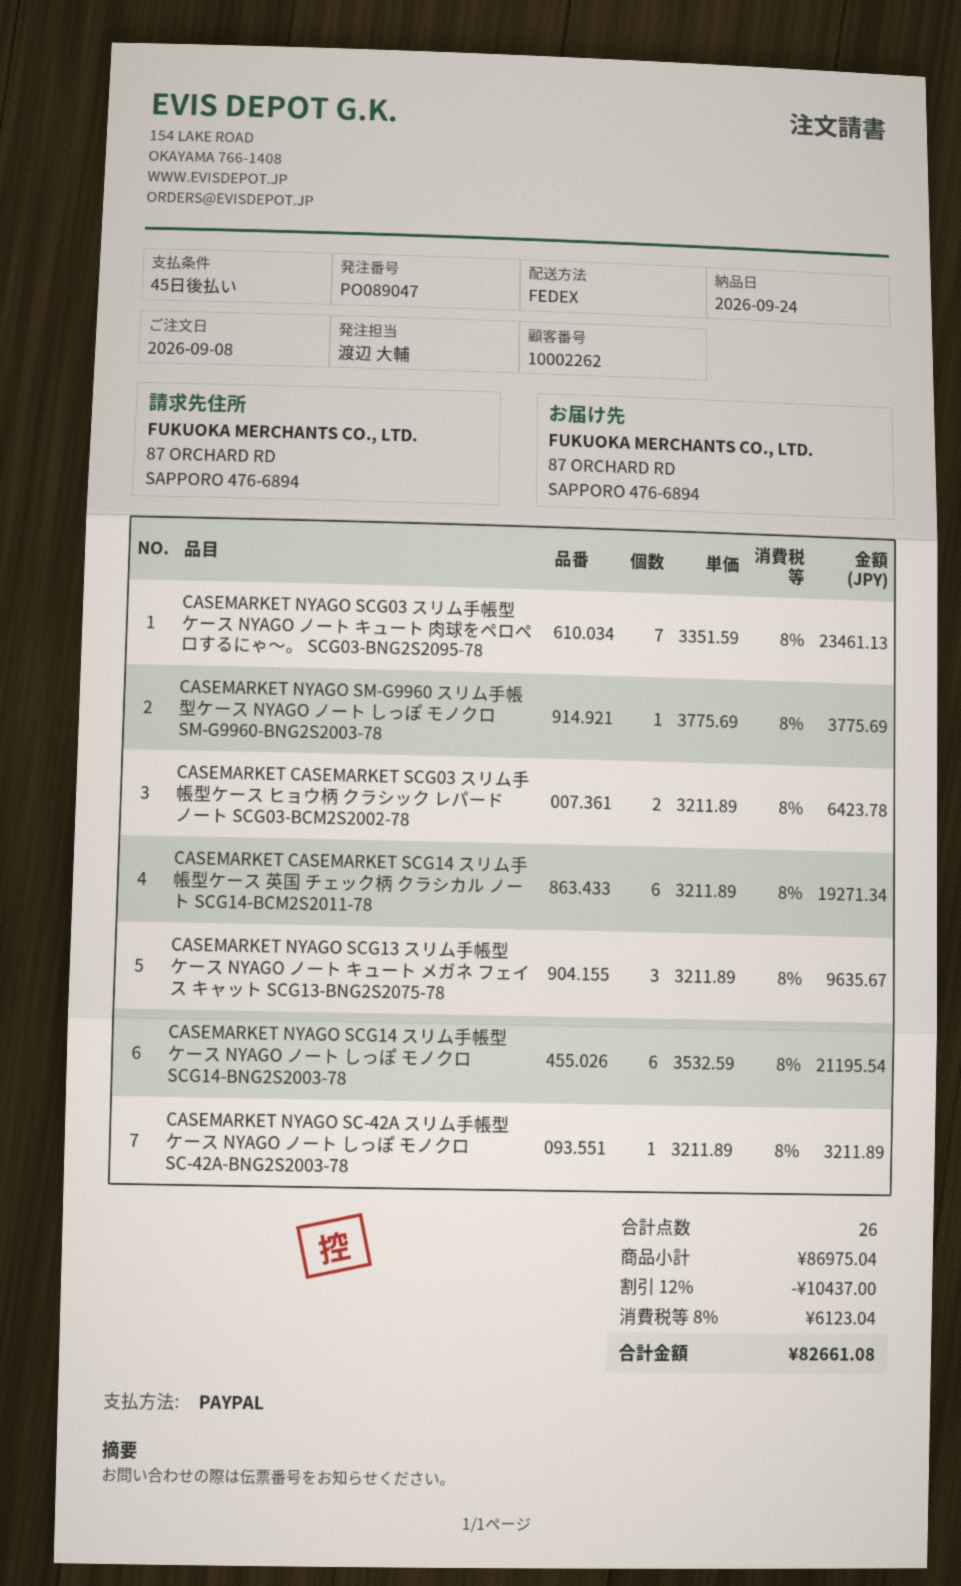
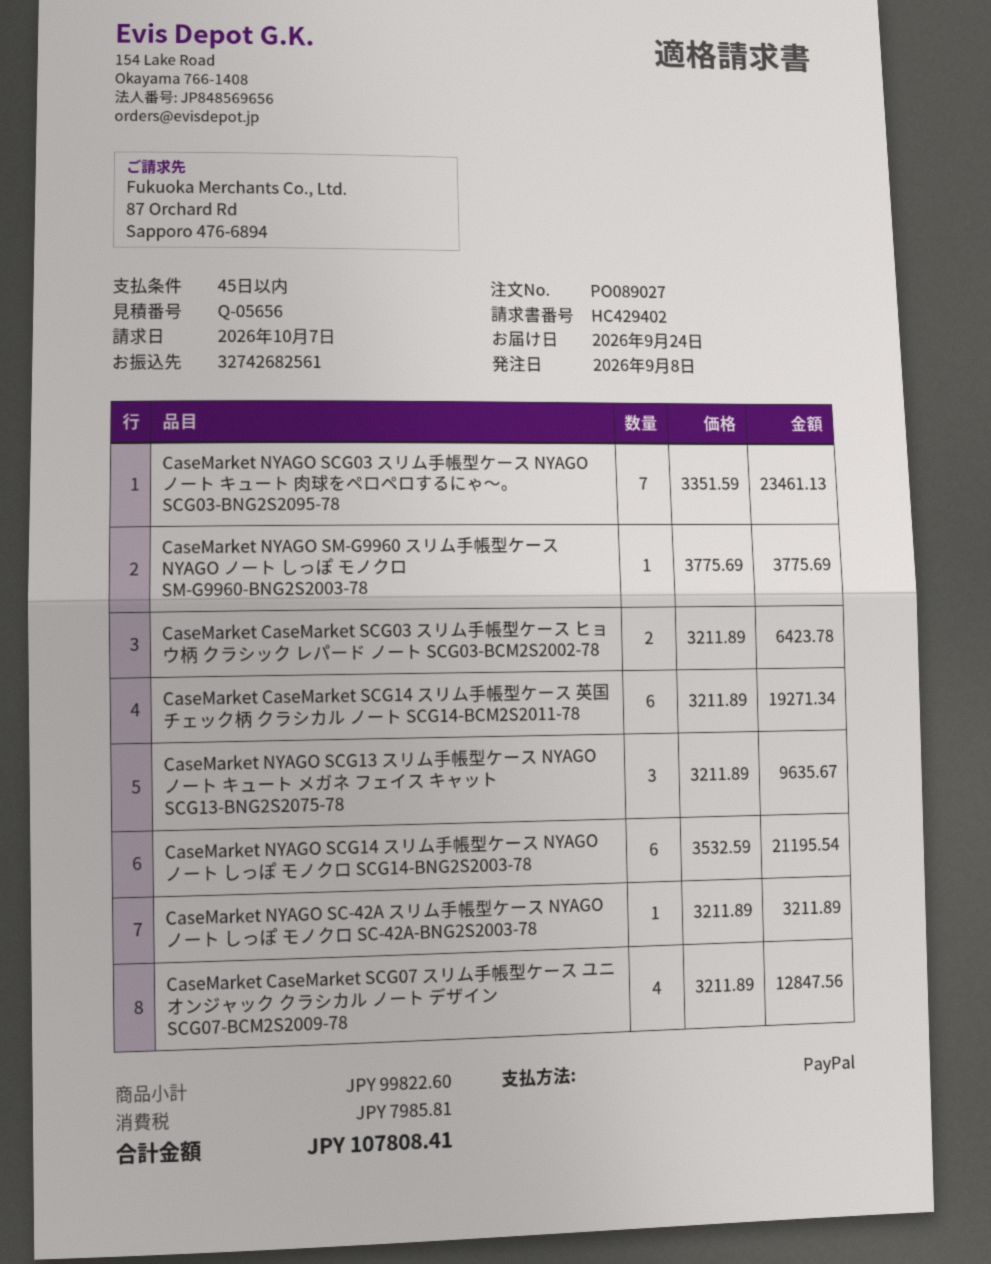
order number: PO089047 -> PO089027
CaseMarket CaseMarket SCG07 スリム手帳型ケース ユニオンジャック クラシカル ノート デザイン SCG07-BCM2S2009-78: none -> 4 x 3211.89 = 12847.56
subtotal: 86975.04 -> 99822.60
discount: 12% = 10437.00 -> none
tax: 6123.04 -> 7985.81
total: 82661.08 -> 107808.41

